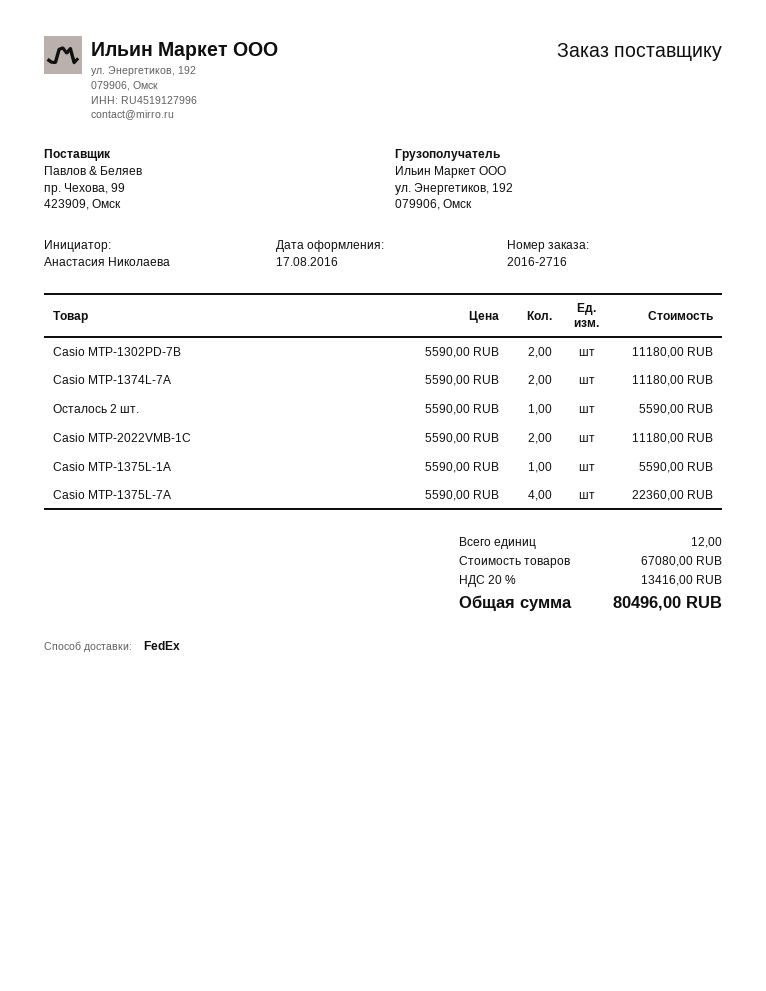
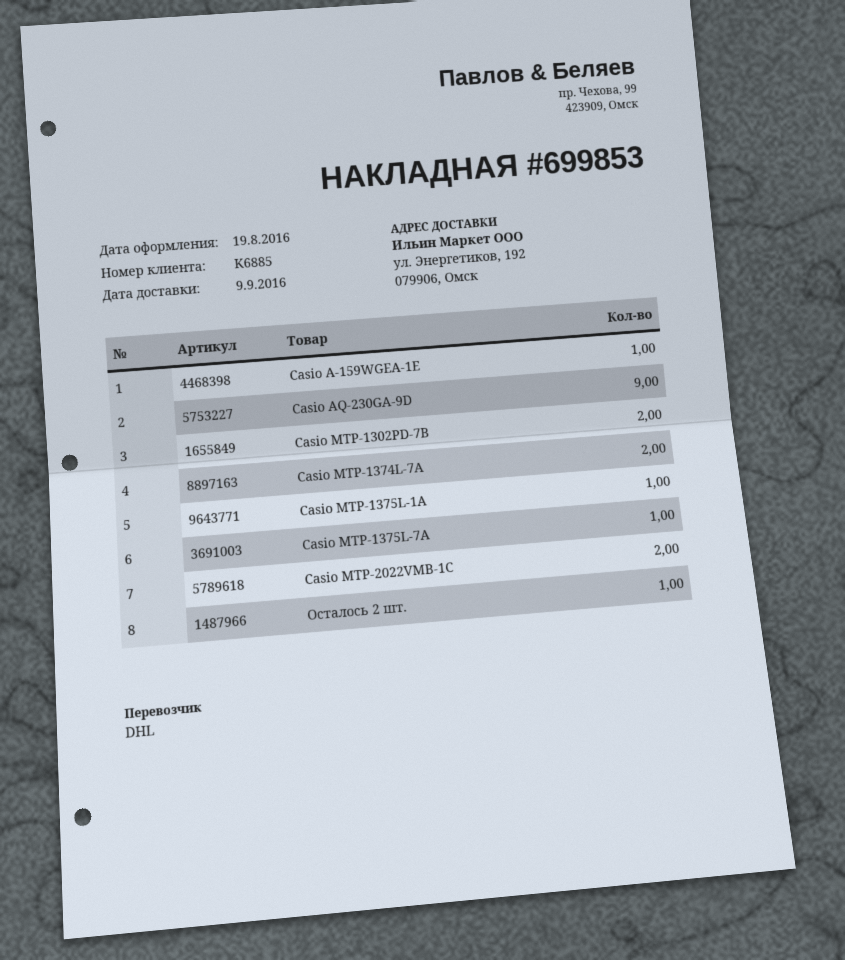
order date: 2016-08-17 -> 2016-08-19
shipping method: FedEx -> DHL
Casio MTP-1375L-7A: 4 -> 1
Casio A-159WGEA-1E: none -> 1
Casio AQ-230GA-9D: none -> 9

